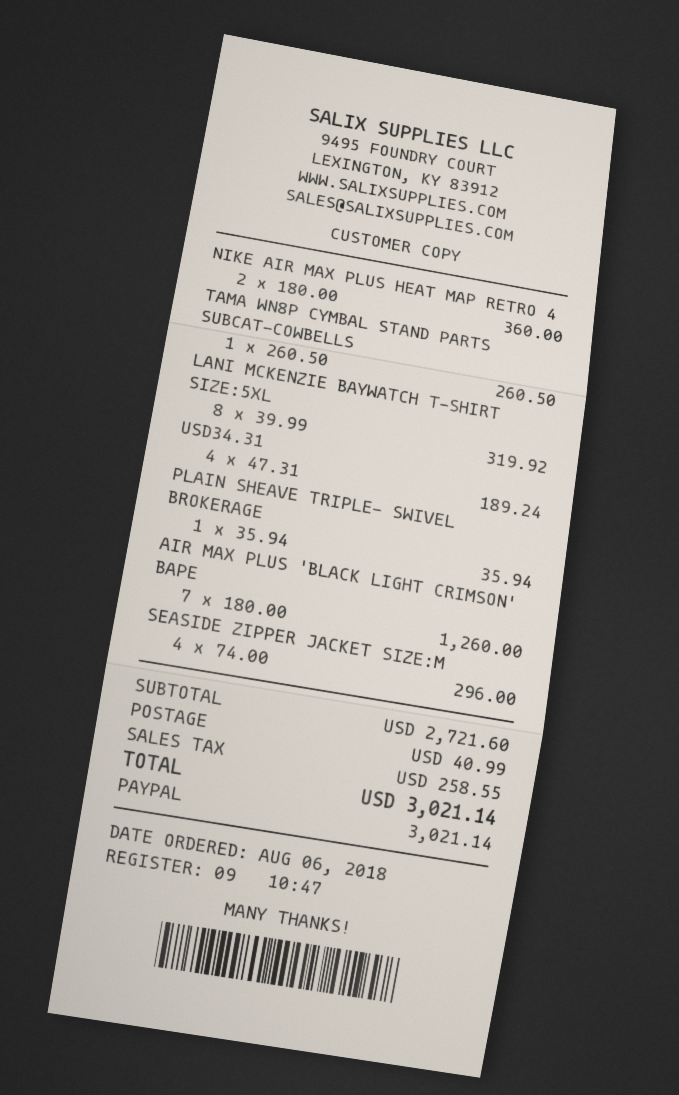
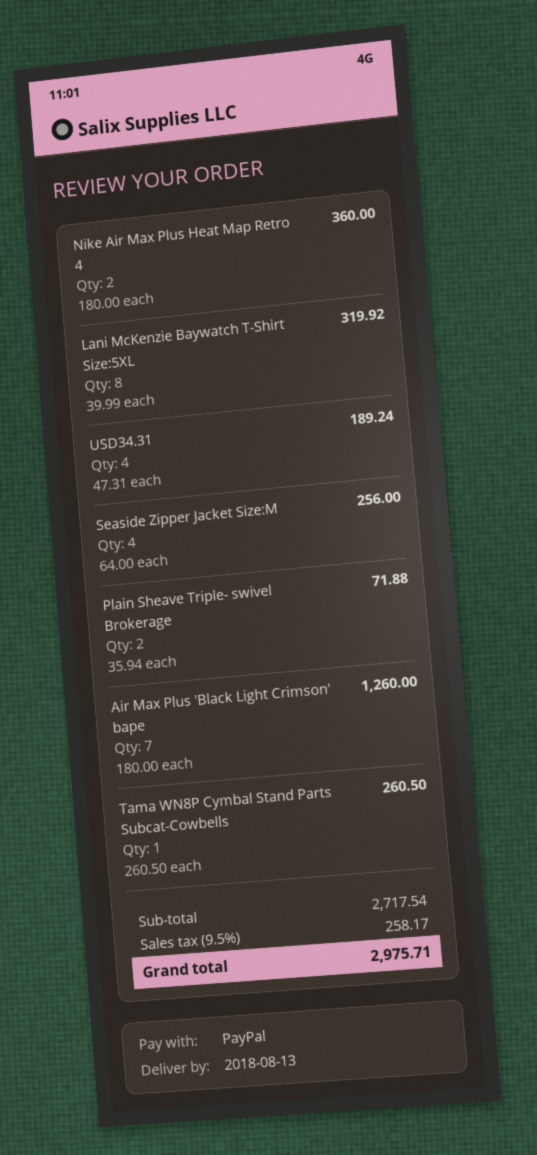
PLAIN SHEAVE TRIPLE- SWIVEL BROKERAGE: 1 x 35.94 = 35.94 -> 2 x 35.94 = 71.88
SEASIDE ZIPPER JACKET SIZE:M: 4 x 74.00 = 296.00 -> 4 x 64.00 = 256.00
subtotal: 2721.60 -> 2717.54
shipping: 40.99 -> none
tax: 258.55 -> 258.17
total: 3021.14 -> 2975.71

